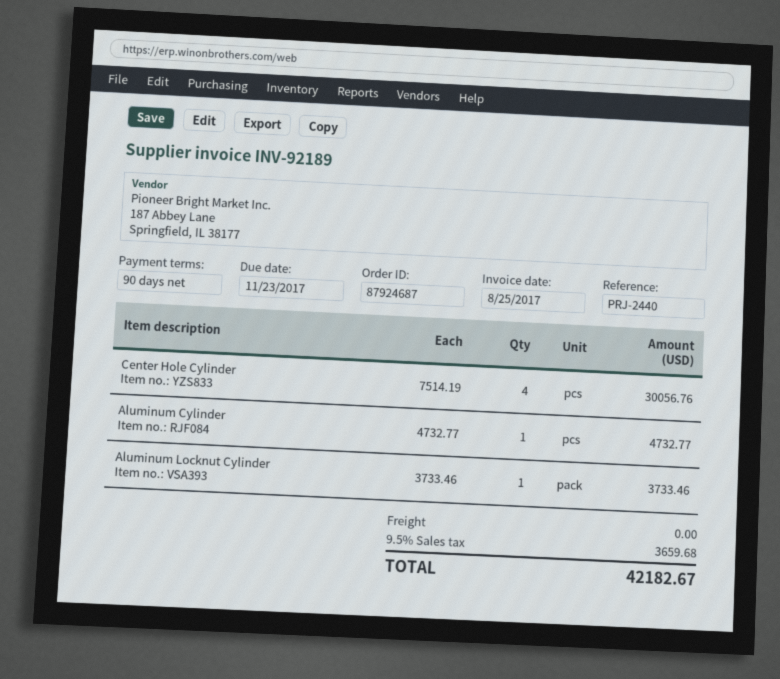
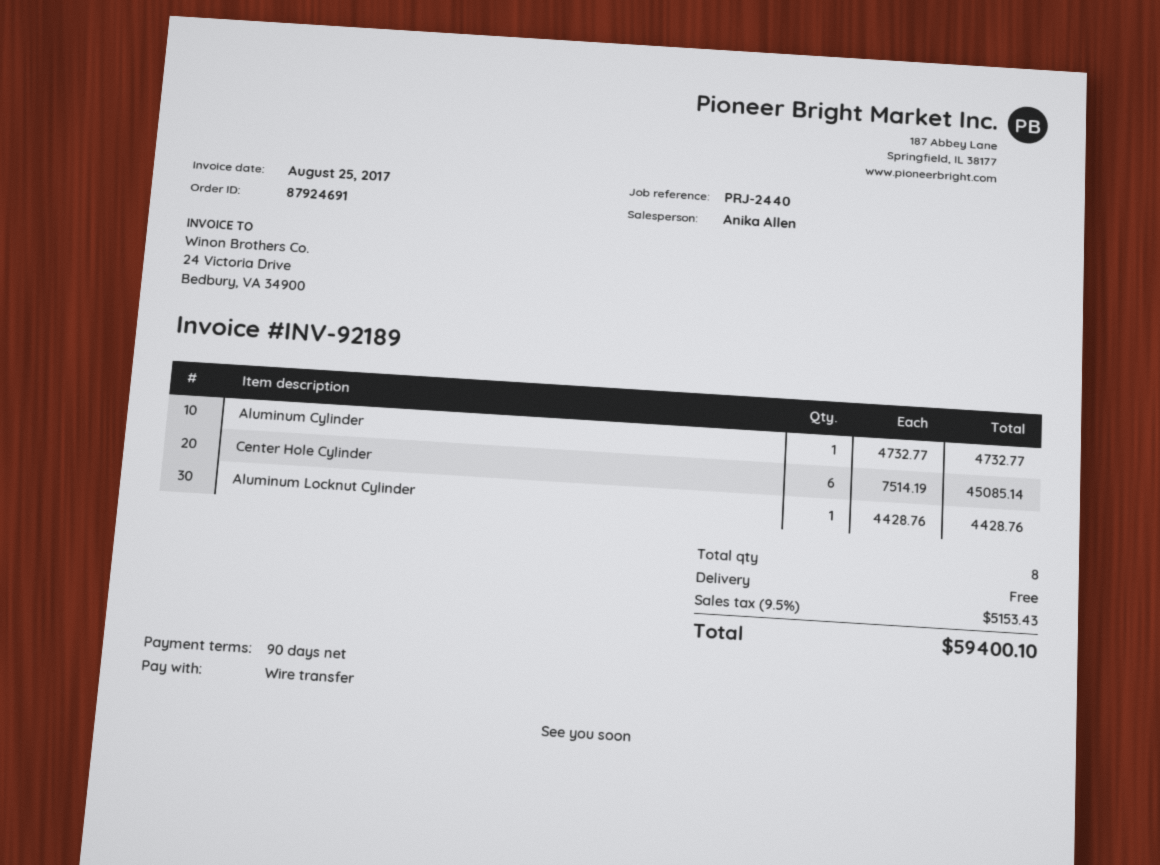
order number: 87924687 -> 87924691
Center Hole Cylinder: 4 x 7514.19 = 30056.76 -> 6 x 7514.19 = 45085.14
Aluminum Locknut Cylinder: 1 x 3733.46 = 3733.46 -> 1 x 4428.76 = 4428.76
tax: 9.5% = 3659.68 -> 9.5% = 5153.43
total: 42182.67 -> 59400.10

